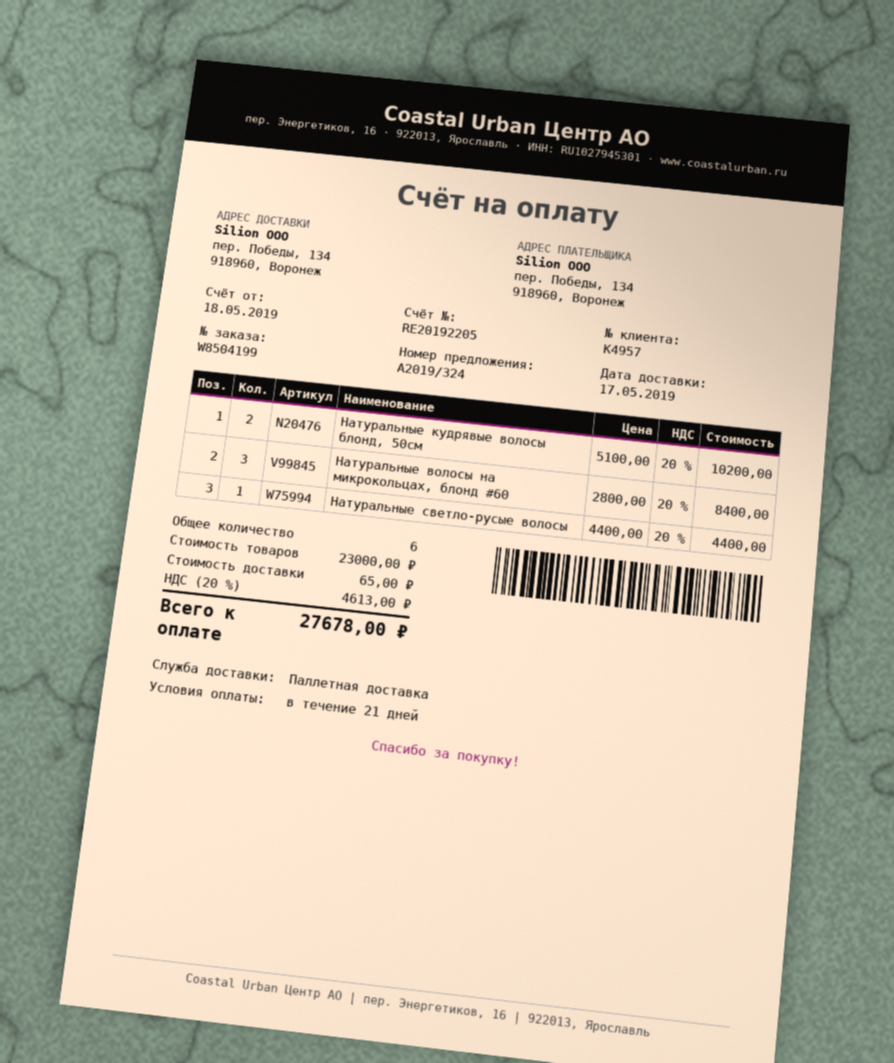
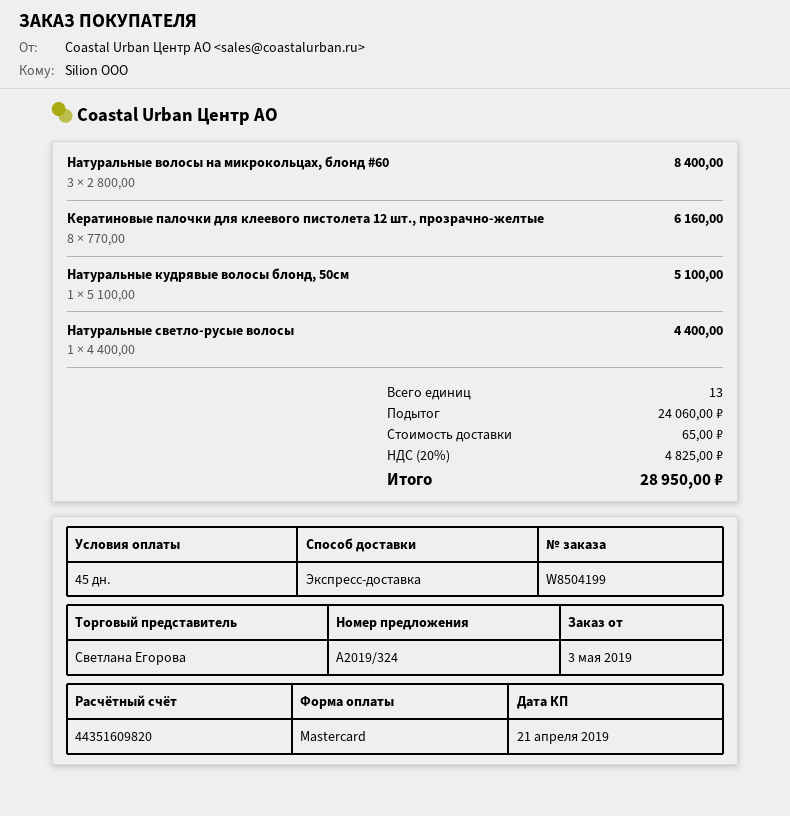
payment terms: 21 days -> 45 days
shipping method: pallet freight -> express
Натуральные кудрявые волосы блонд, 50см: 2 x 5100.00 = 10200.00 -> 1 x 5100.00 = 5100.00
Кератиновые палочки для клеевого пистолета 12 шт., прозрачно-желтые: none -> 8 x 770.00 = 6160.00
total quantity: 6 -> 13
subtotal: 23000.00 -> 24060.00
tax: 20% = 4613.00 -> 20% = 4825.00
total: 27678.00 -> 28950.00

